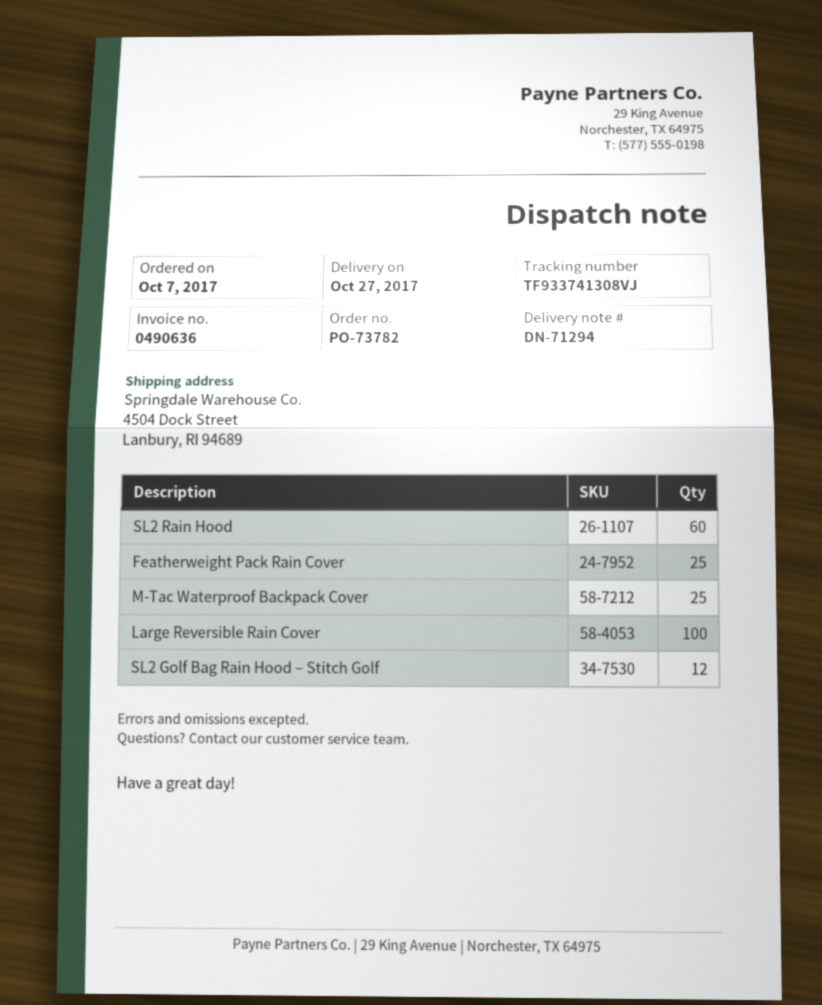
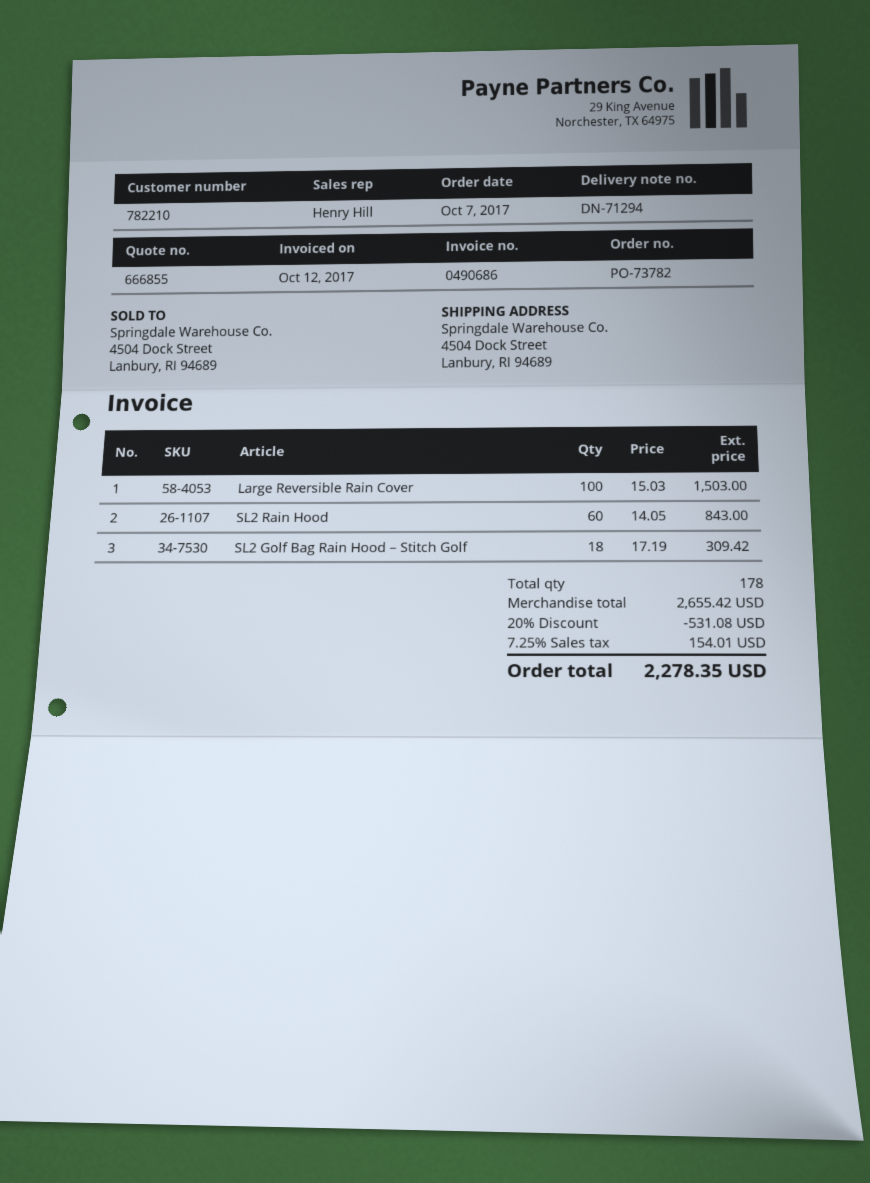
invoice number: 0490636 -> 0490686
Featherweight Pack Rain Cover: 25 -> none
M-Tac Waterproof Backpack Cover: 25 -> none
SL2 Golf Bag Rain Hood – Stitch Golf: 12 -> 18

